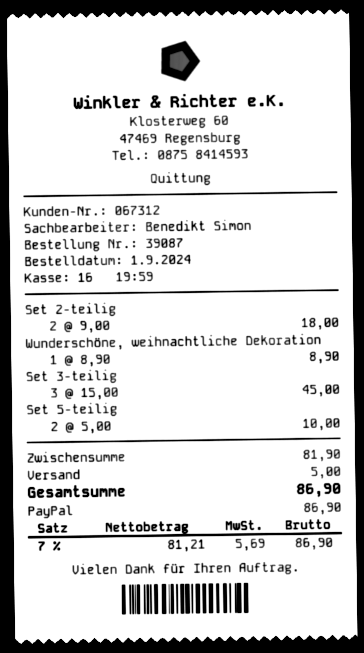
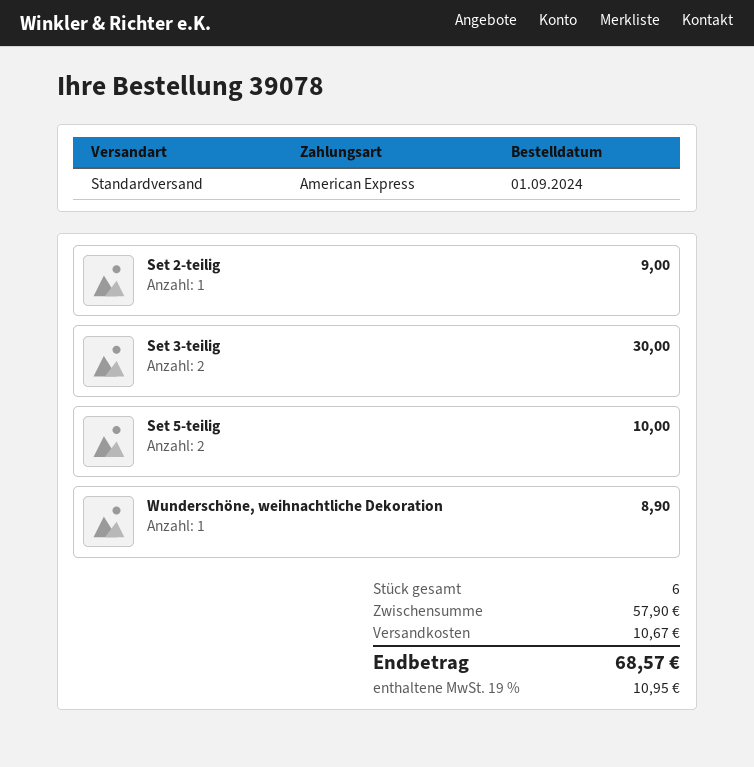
order number: 39087 -> 39078
payment method: PayPal -> American Express
Set 2-teilig: 2 for 18.00 -> 1 for 9.00
Set 3-teilig: 3 for 45.00 -> 2 for 30.00
subtotal: 81.90 -> 57.90
shipping: 5.00 -> 10.67
tax: 7% = 5.69 -> 19% = 10.95
total: 86.90 -> 68.57

